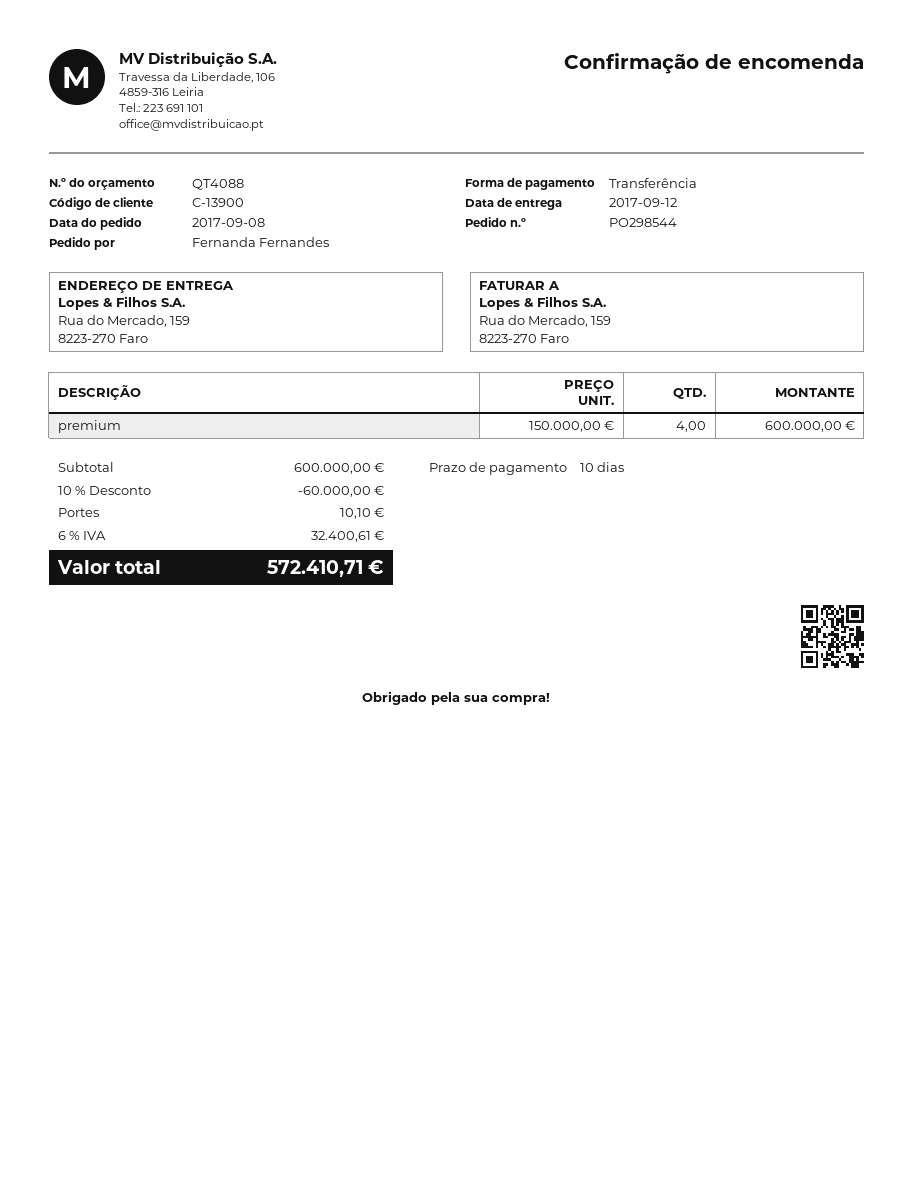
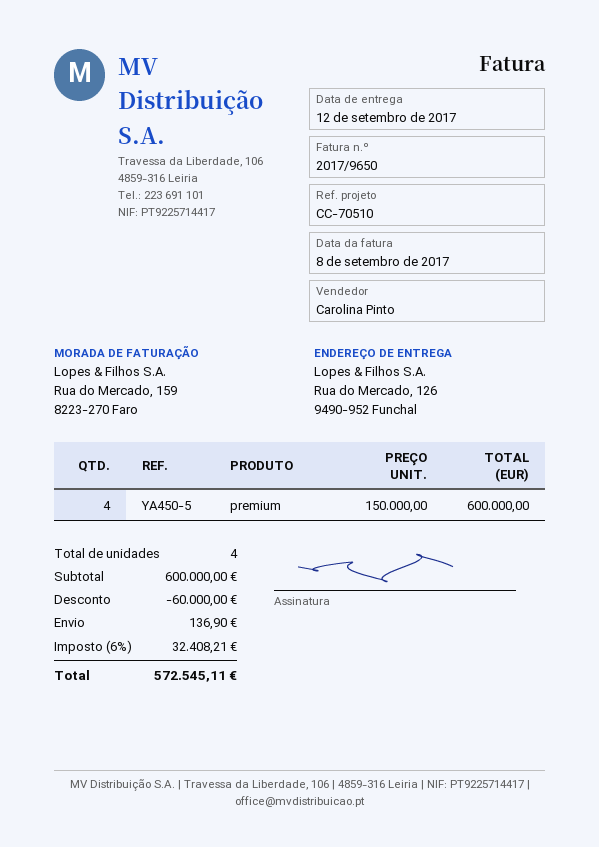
ship to: Rua do Mercado, 159, 8223-270 Faro -> Rua do Mercado, 126, 9490-952 Funchal
shipping: 10.10 -> 136.90
tax: 6% = 32400.61 -> 6% = 32408.21
total: 572410.71 -> 572545.11

